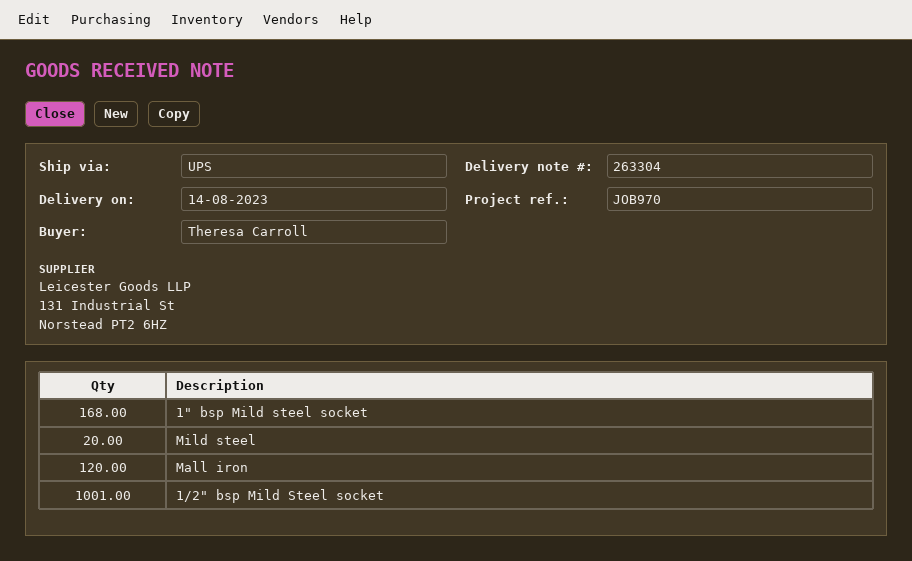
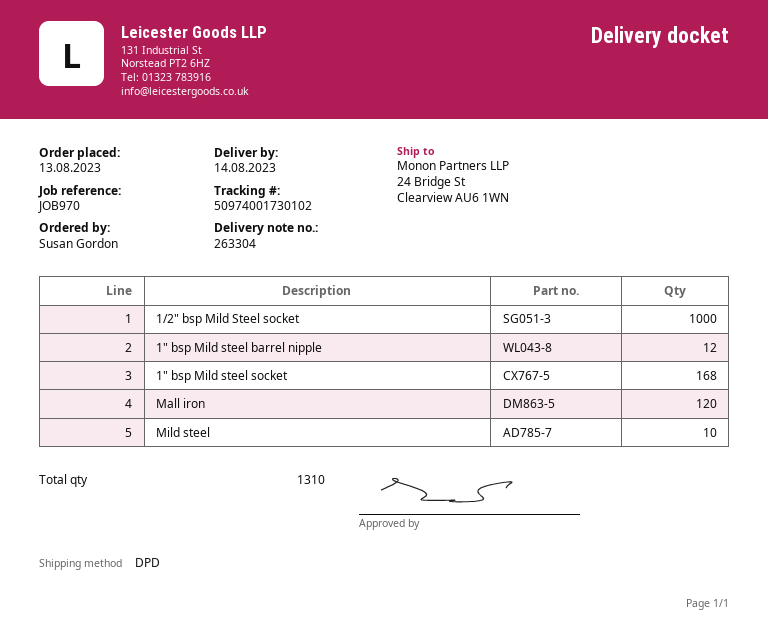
ordered by: Theresa Carroll -> Susan Gordon
shipping method: UPS -> DPD
Mild steel: 20 -> 10
1/2" bsp Mild Steel socket: 1001 -> 1000
1" bsp Mild steel barrel nipple: none -> 12

